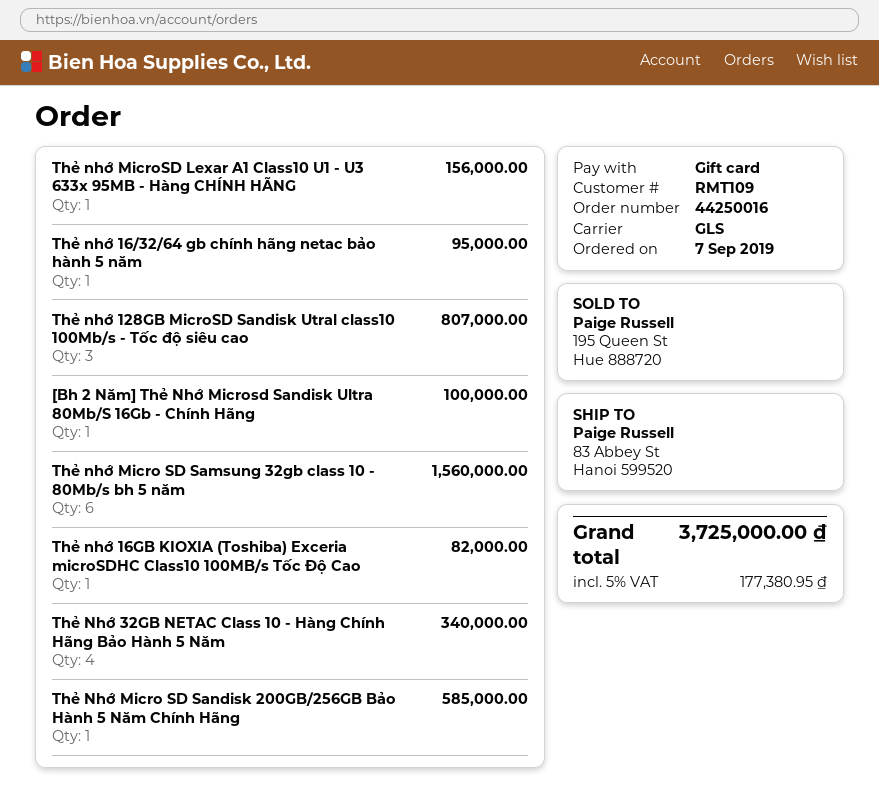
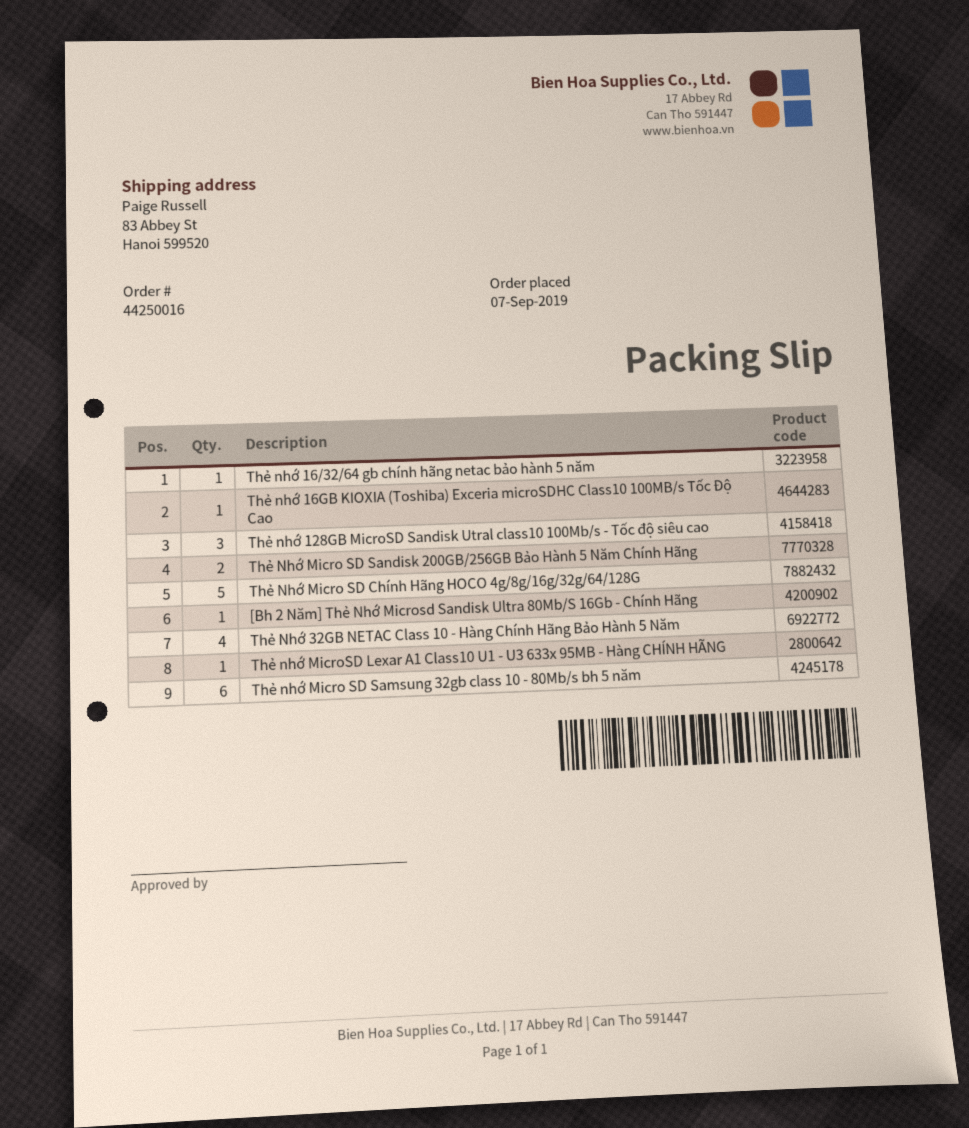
Thẻ Nhớ Micro SD Sandisk 200GB/256GB Bảo Hành 5 Năm Chính Hãng: 1 -> 2
Thẻ Nhớ Micro SD Chính Hãng HOCO 4g/8g/16g/32g/64/128G: none -> 5

